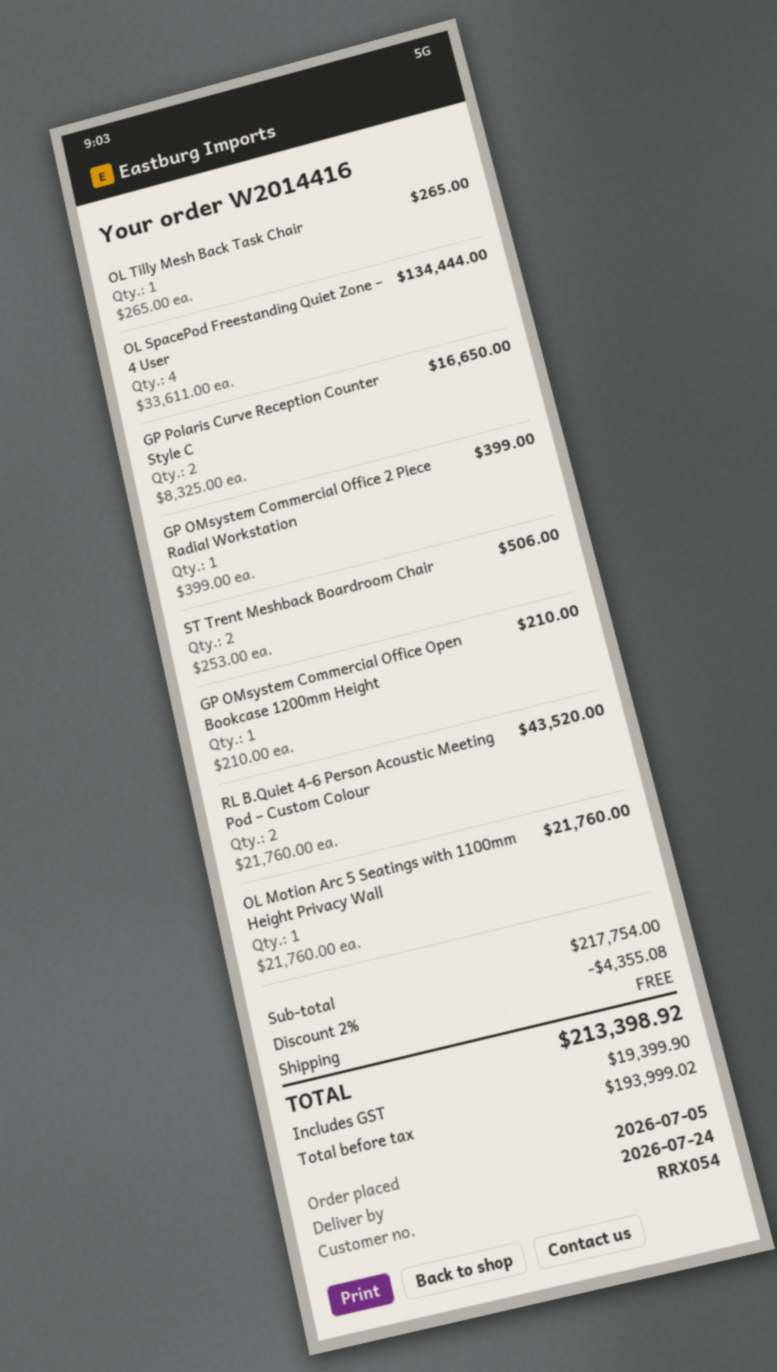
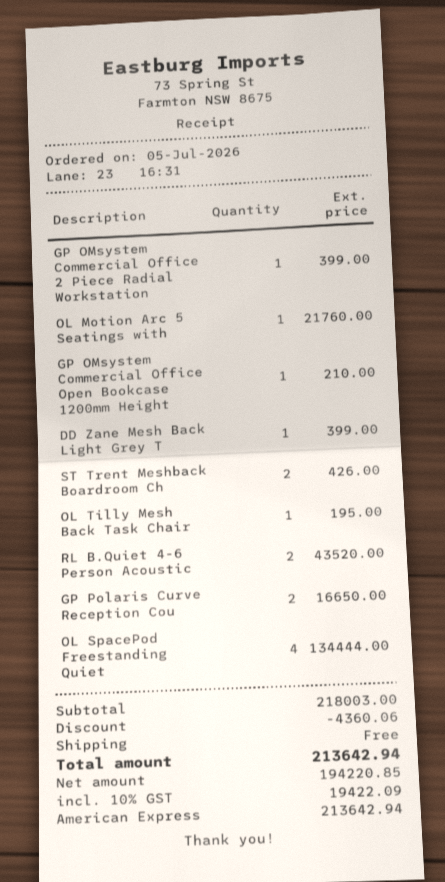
OL Tilly Mesh Back Task Chair: 1 for 265.00 -> 1 for 195.00
ST Trent Meshback Boardroom Chair: 2 for 506.00 -> 2 for 426.00
DD Zane Mesh Back Light Grey T: none -> 1 for 399.00
subtotal: 217754.00 -> 218003.00
discount: 4355.08 -> 4360.06
net: 193999.02 -> 194220.85
tax: 19399.90 -> 19422.09
total: 213398.92 -> 213642.94

